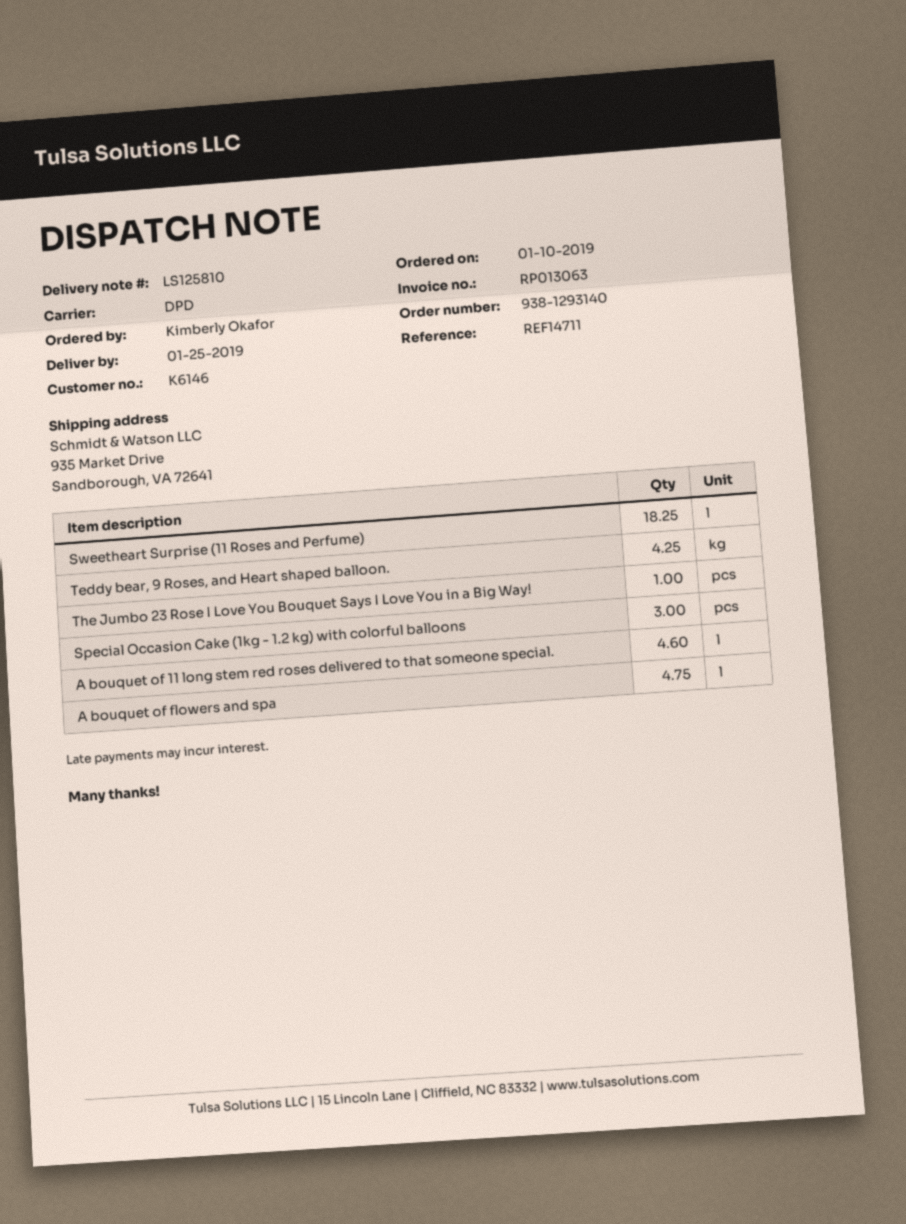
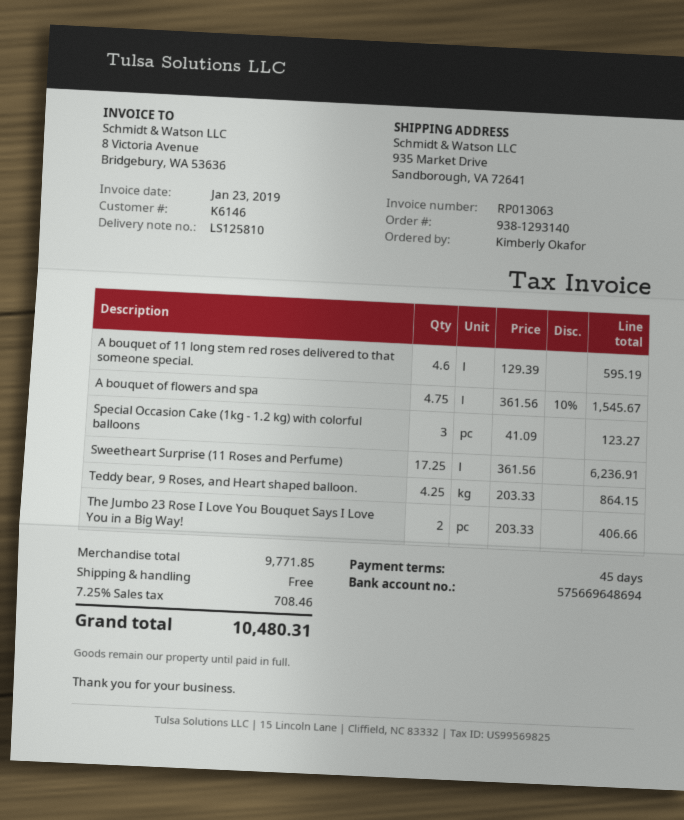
Sweetheart Surprise (11 Roses and Perfume): 18.25 -> 17.25
The Jumbo 23 Rose I Love You Bouquet Says I Love You in a Big Way!: 1 -> 2

